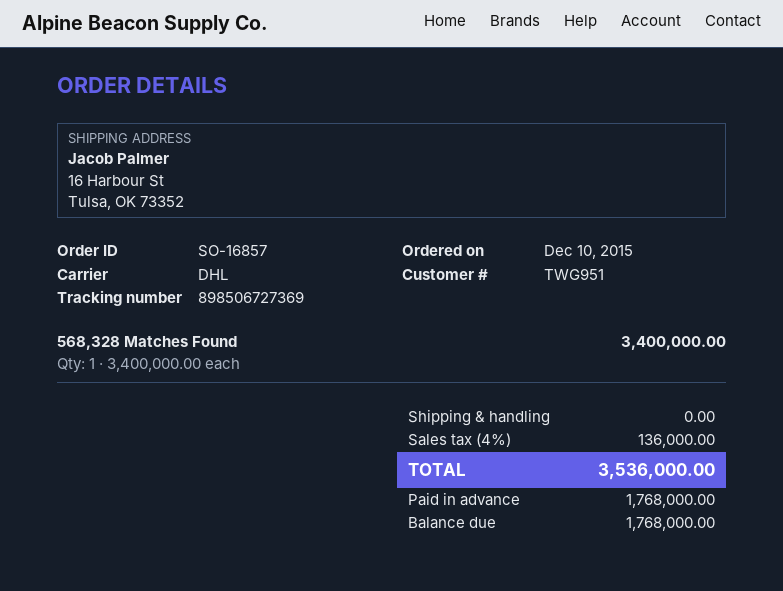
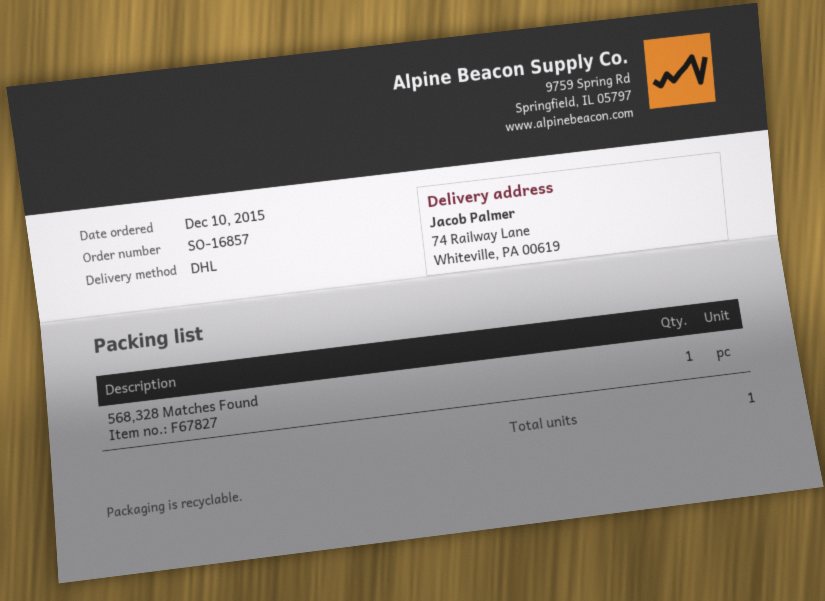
ship to: 16 Harbour St, Tulsa, OK 73352 -> 74 Railway Lane, Whiteville, PA 00619

